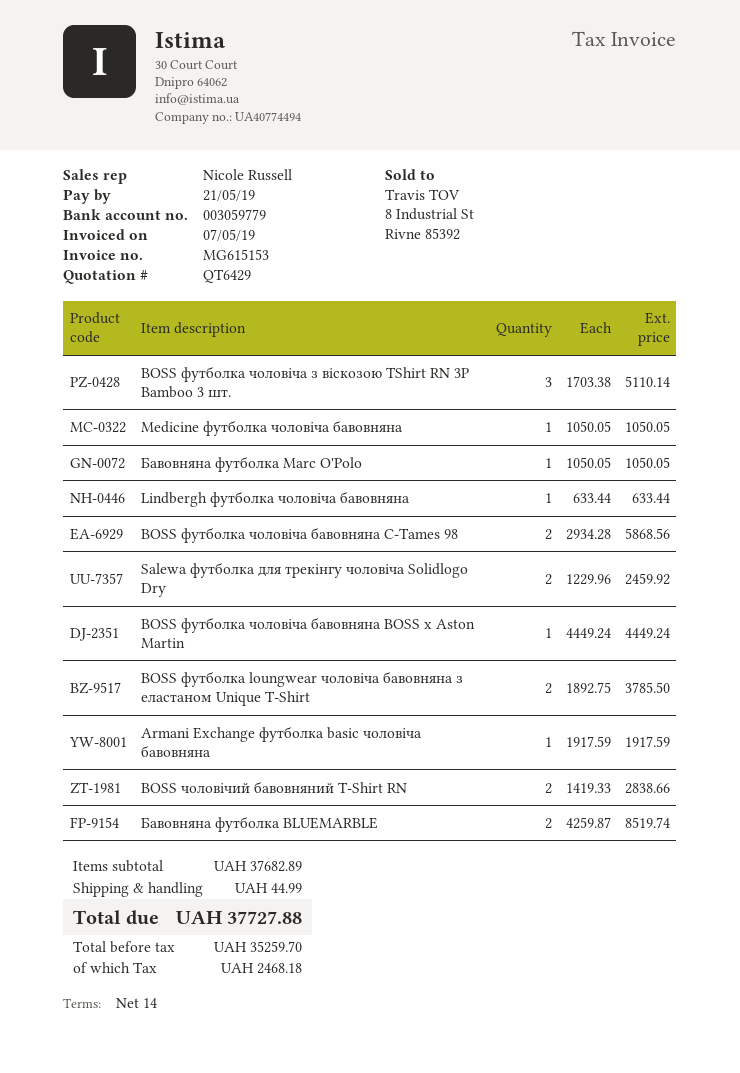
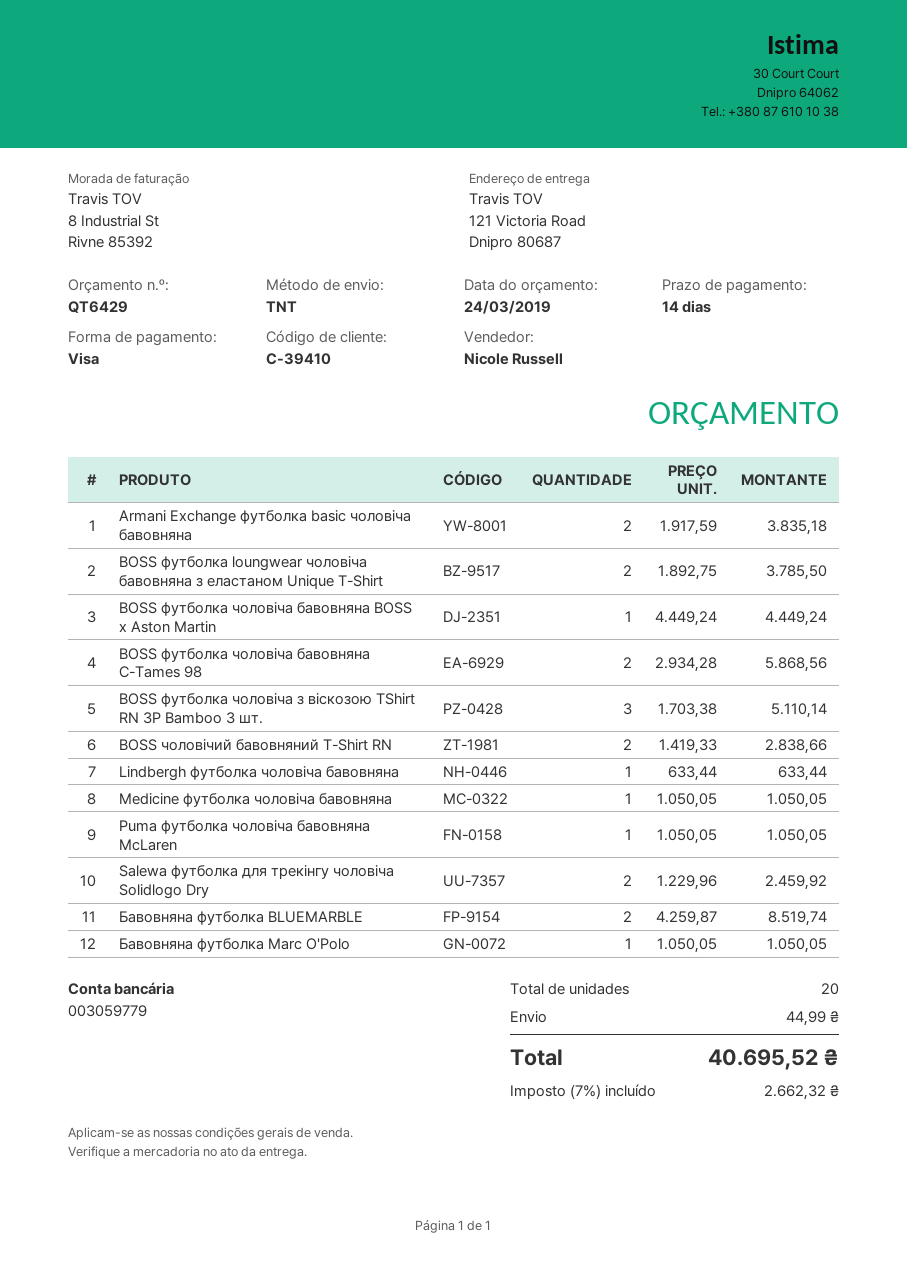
Armani Exchange футболка basic чоловіча бавовняна: 1 x 1917.59 = 1917.59 -> 2 x 1917.59 = 3835.18
Puma футболка чоловіча бавовняна McLaren: none -> 1 x 1050.05 = 1050.05
tax: 2468.18 -> 2662.32
total: 37727.88 -> 40695.52

